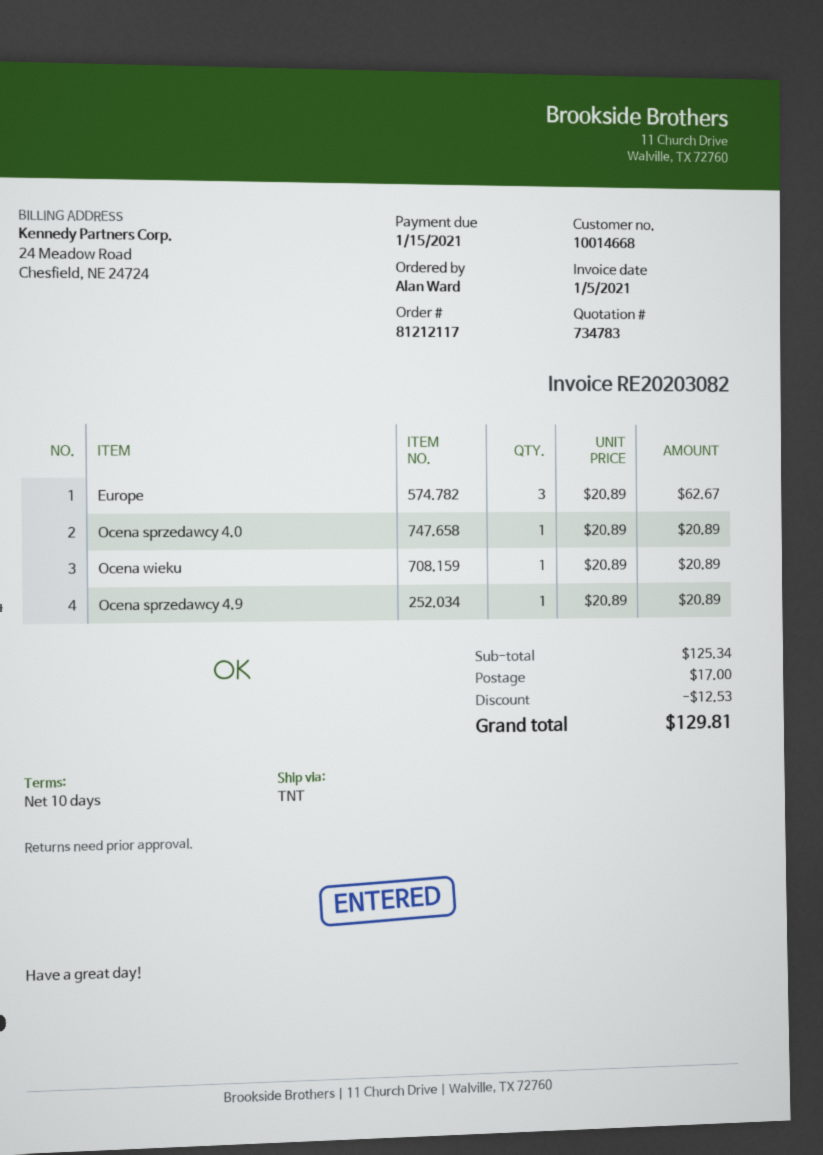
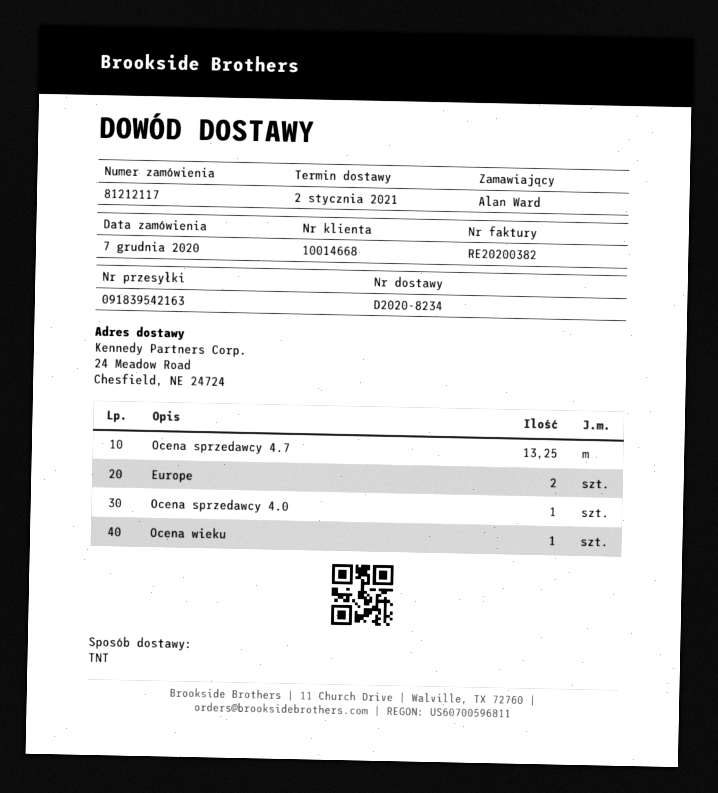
invoice number: RE20203082 -> RE20200382
Europe: 3 -> 2
Ocena sprzedawcy 4.9: 1 -> none
Ocena sprzedawcy 4.7: none -> 13.25

